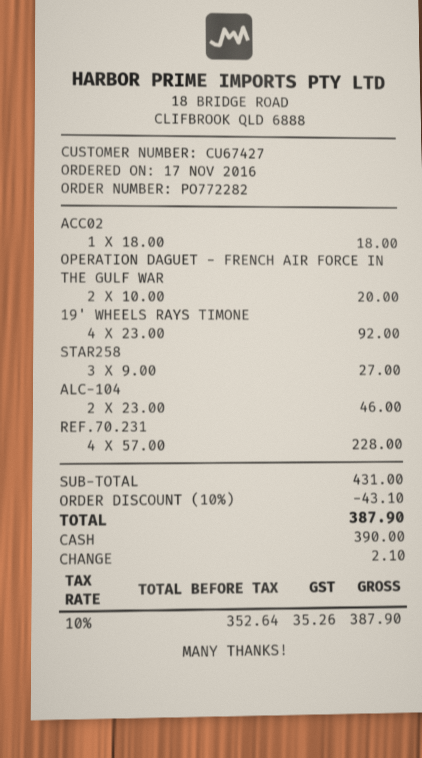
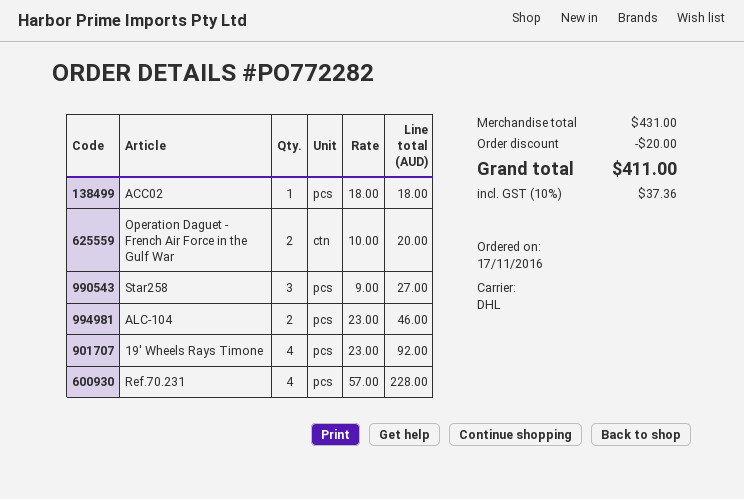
discount: 43.10 -> 20.00
tax: 10% = 35.26 -> 10% = 37.36
total: 387.90 -> 411.00

